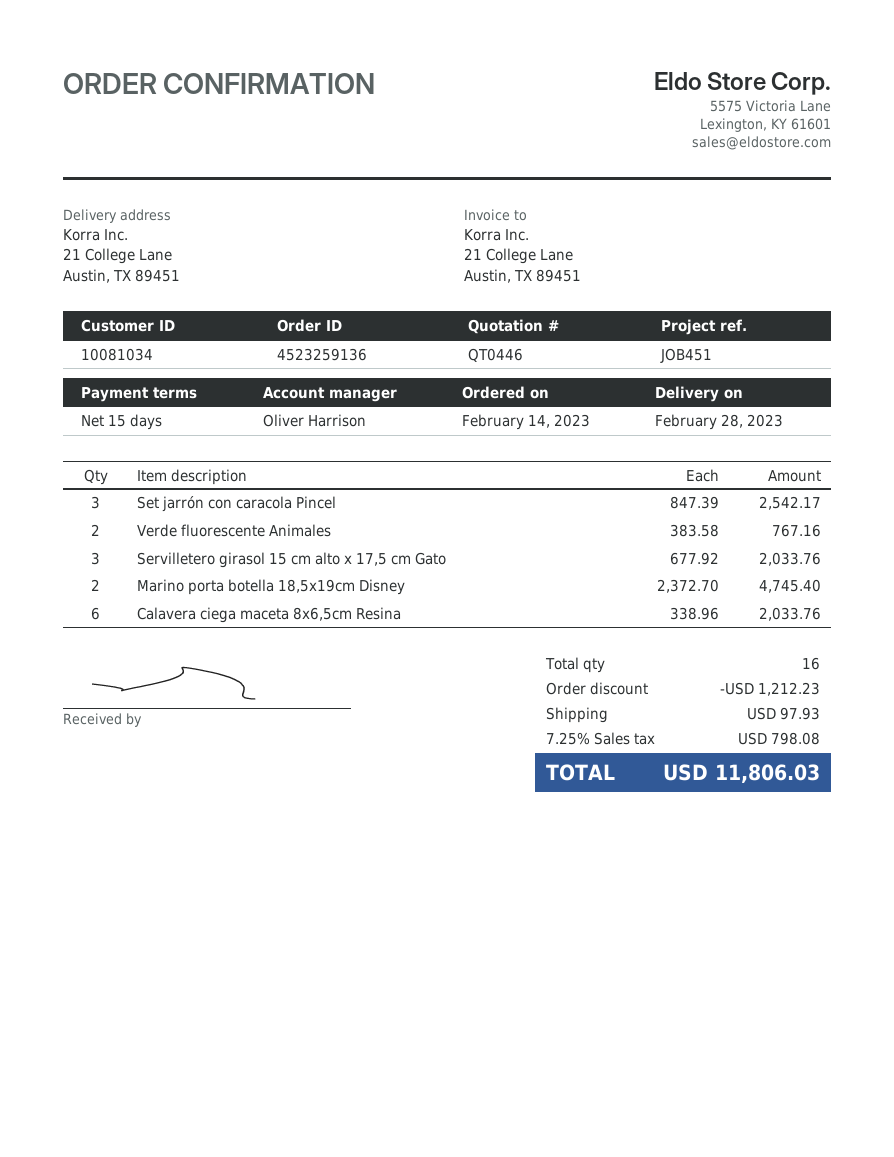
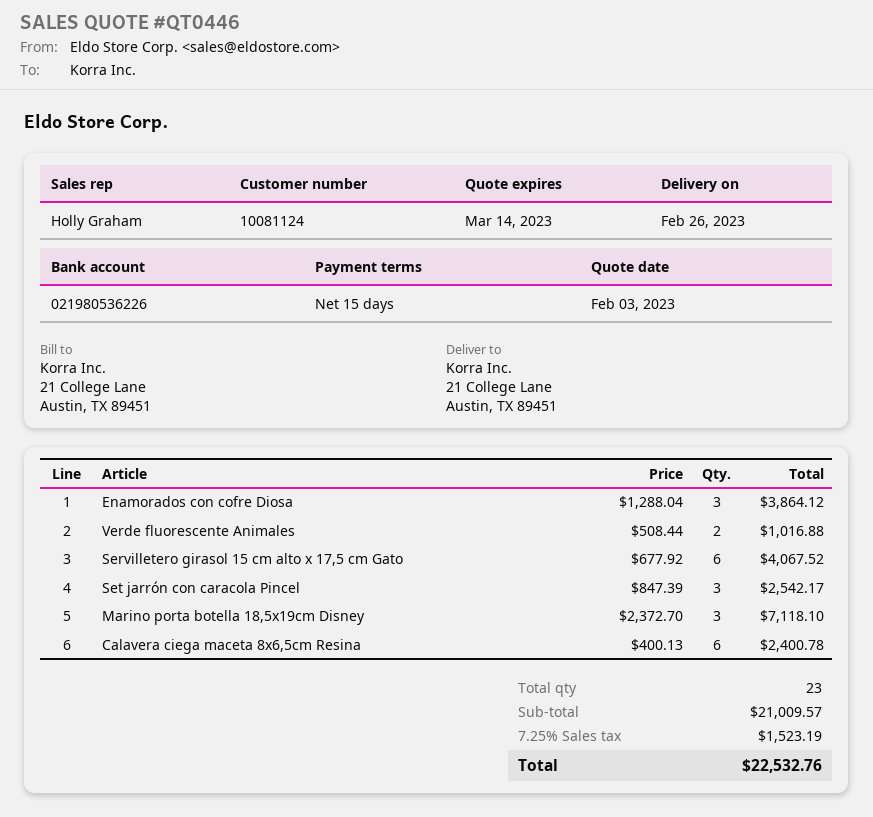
delivery date: 2023-02-28 -> 2023-02-26
customer number: 10081034 -> 10081124
sales rep: Oliver Harrison -> Holly Graham
Verde fluorescente Animales: 2 x 383.58 = 767.16 -> 2 x 508.44 = 1016.88
Servilletero girasol 15 cm alto x 17,5 cm Gato: 3 x 677.92 = 2033.76 -> 6 x 677.92 = 4067.52
Marino porta botella 18,5x19cm Disney: 2 x 2372.70 = 4745.40 -> 3 x 2372.70 = 7118.10
Calavera ciega maceta 8x6,5cm Resina: 6 x 338.96 = 2033.76 -> 6 x 400.13 = 2400.78
Enamorados con cofre Diosa: none -> 3 x 1288.04 = 3864.12
total quantity: 16 -> 23
discount: 1212.23 -> none
shipping: 97.93 -> none
tax: 7.25% = 798.08 -> 7.25% = 1523.19
total: 11806.03 -> 22532.76

